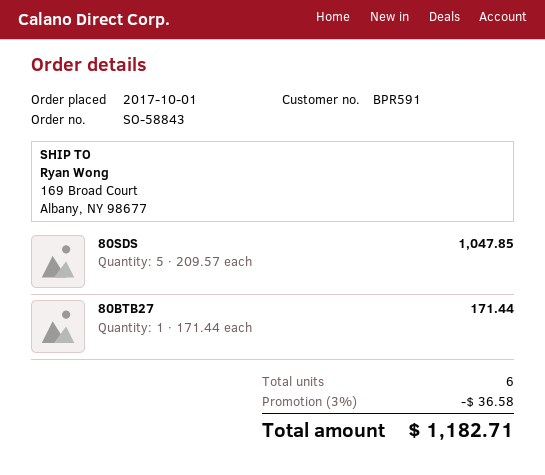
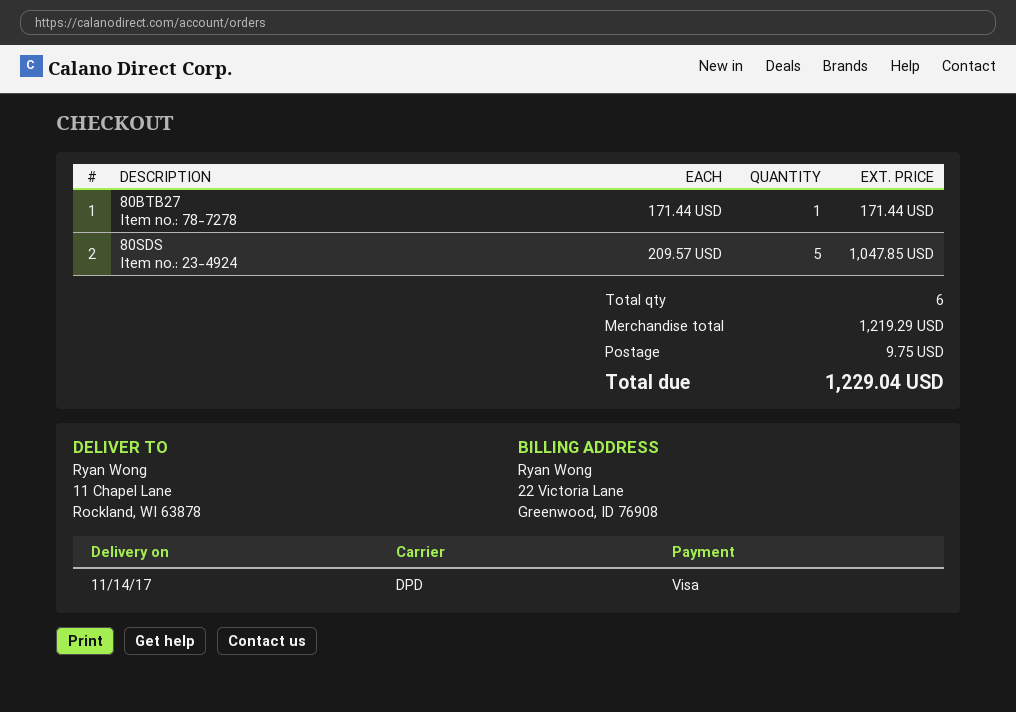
ship to: 169 Broad Court, Albany, NY 98677 -> 11 Chapel Lane, Rockland, WI 63878
discount: 3% = 36.58 -> none
shipping: none -> 9.75
total: 1182.71 -> 1229.04

